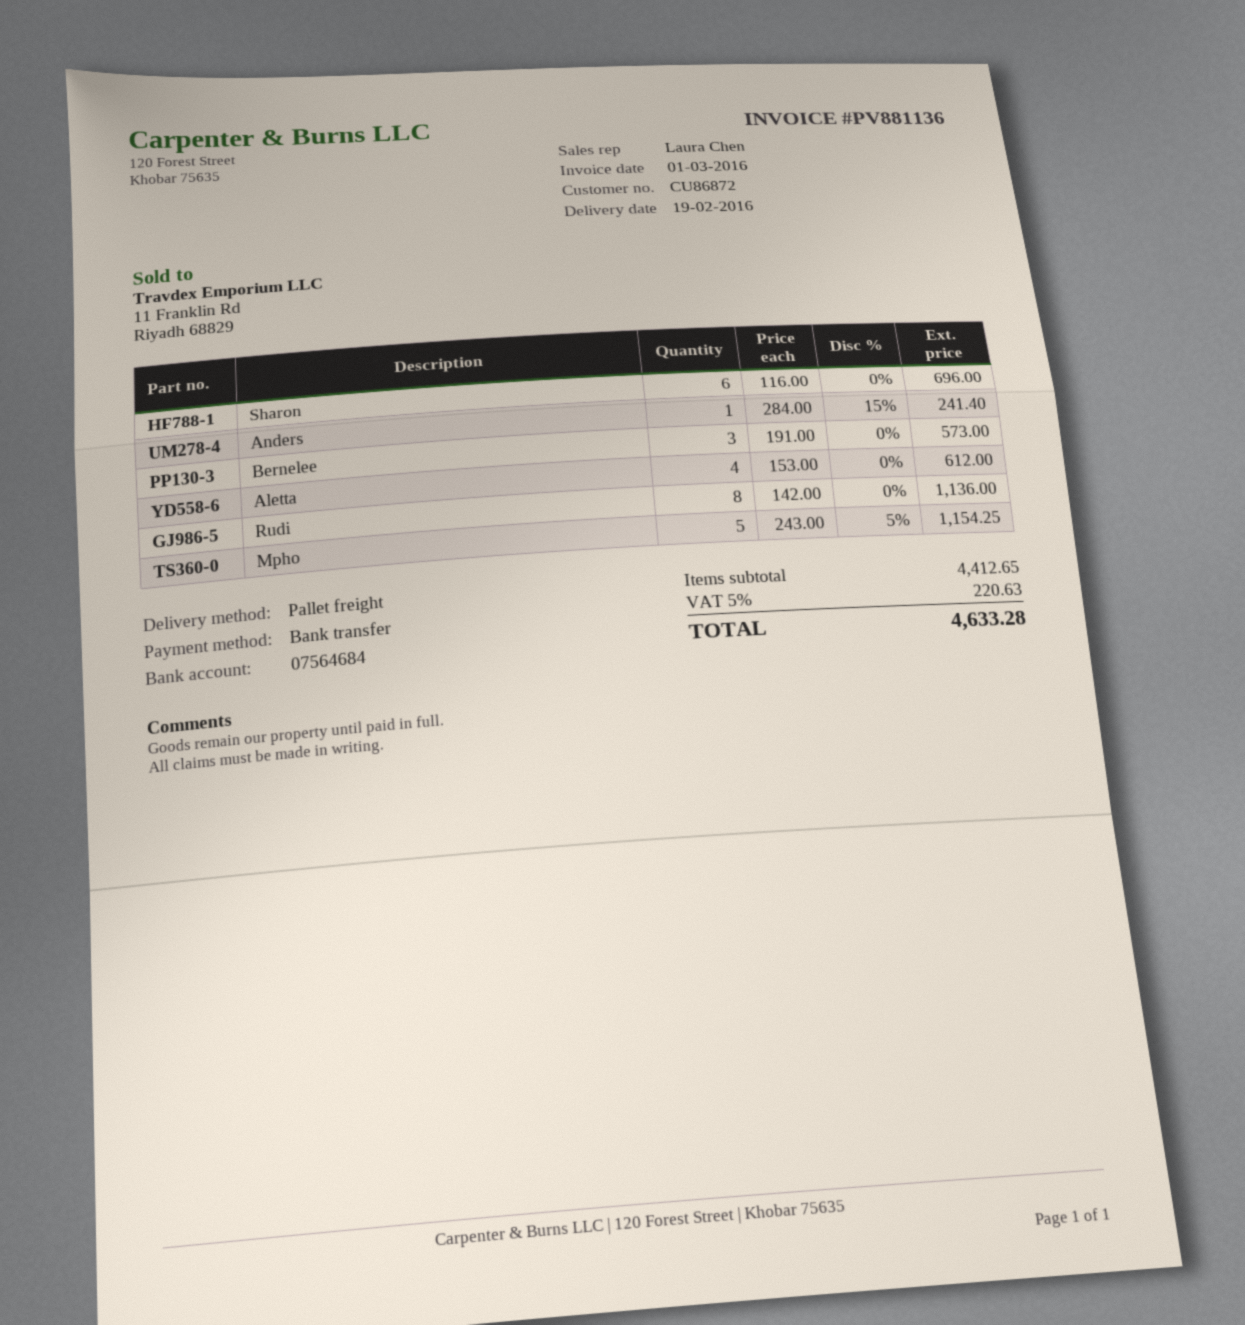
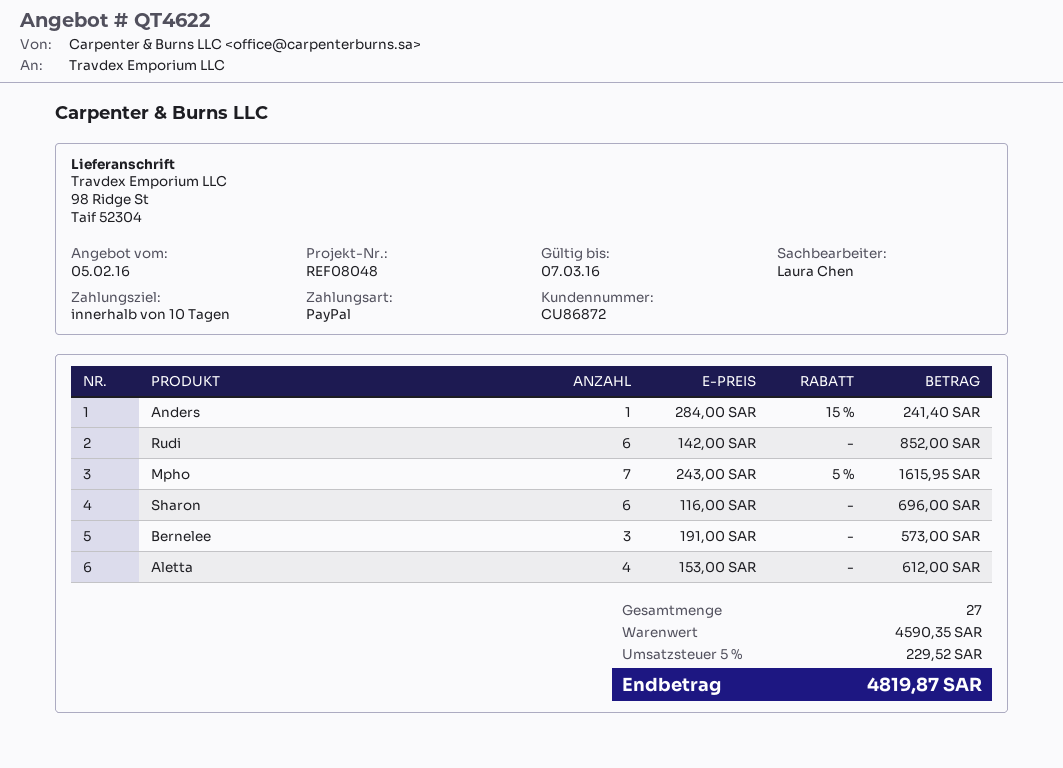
payment method: bank transfer -> PayPal
Rudi: 8 x 142.00 = 1136.00 -> 6 x 142.00 = 852.00
Mpho: 5 x 243.00 - 5% = 1154.25 -> 7 x 243.00 - 5% = 1615.95
subtotal: 4412.65 -> 4590.35
tax: 5% = 220.63 -> 5% = 229.52
total: 4633.28 -> 4819.87

